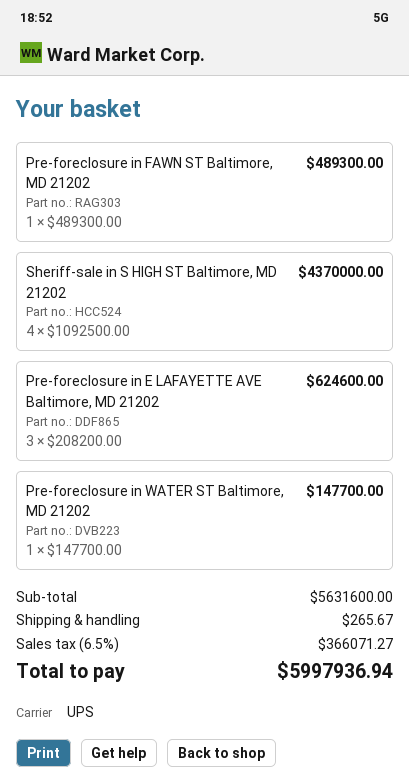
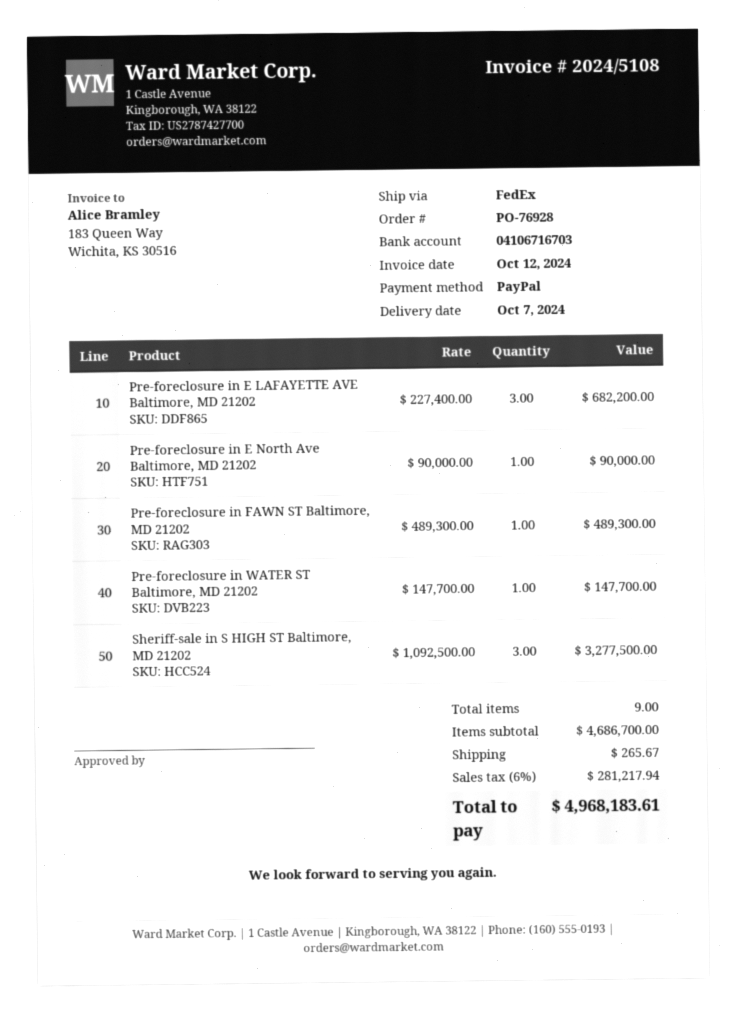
shipping method: UPS -> FedEx
Sheriff-sale in S HIGH ST Baltimore, MD 21202: 4 x 1092500.00 = 4370000.00 -> 3 x 1092500.00 = 3277500.00
Pre-foreclosure in E LAFAYETTE AVE Baltimore, MD 21202: 3 x 208200.00 = 624600.00 -> 3 x 227400.00 = 682200.00
Pre-foreclosure in E North Ave Baltimore, MD 21202: none -> 1 x 90000.00 = 90000.00
subtotal: 5631600.00 -> 4686700.00
tax: 6.5% = 366071.27 -> 6% = 281217.94
total: 5997936.94 -> 4968183.61

